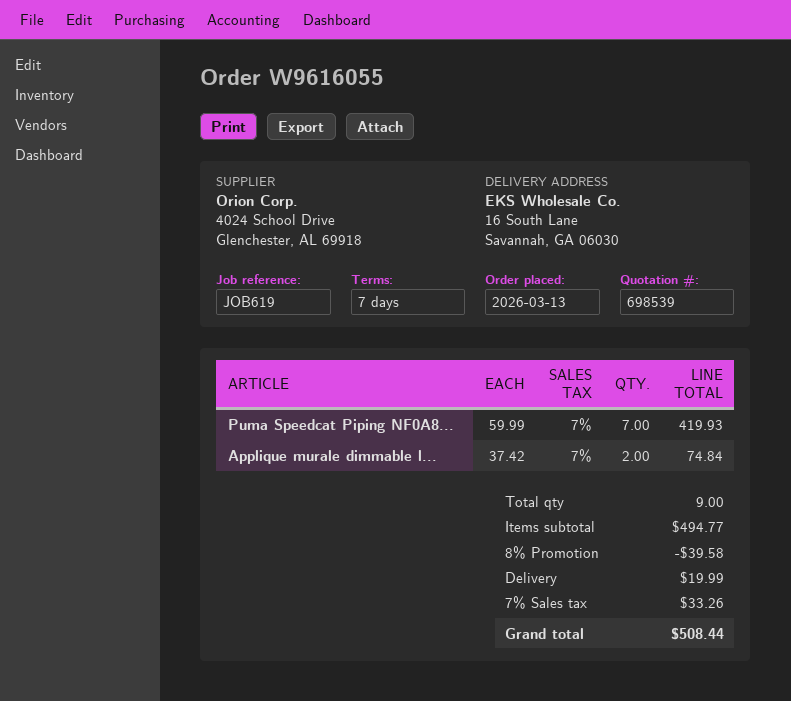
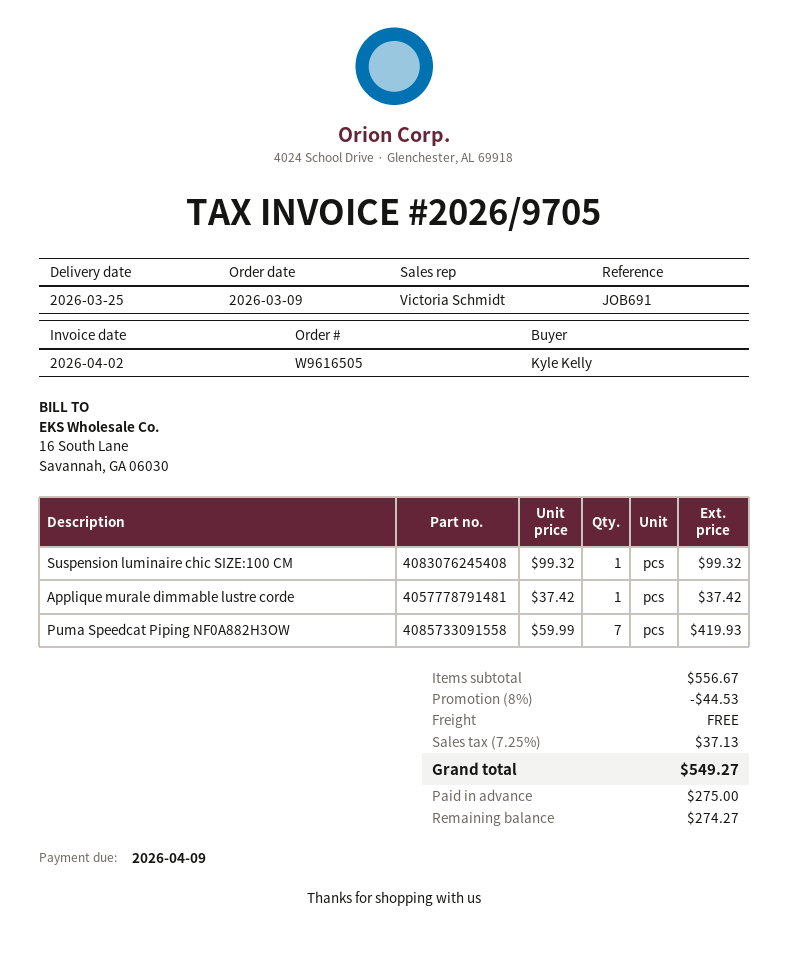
order number: W9616055 -> W9616505
order date: 2026-03-13 -> 2026-03-09
reference: JOB619 -> JOB691
Applique murale dimmable l...: 2 x 37.42 = 74.84 -> 1 x 37.42 = 37.42
Suspension luminaire chic SIZE:100 CM: none -> 1 x 99.32 = 99.32
subtotal: 494.77 -> 556.67
discount: 8% = 39.58 -> 8% = 44.53
shipping: 19.99 -> 0.00
tax: 7% = 33.26 -> 7.25% = 37.13
total: 508.44 -> 549.27

